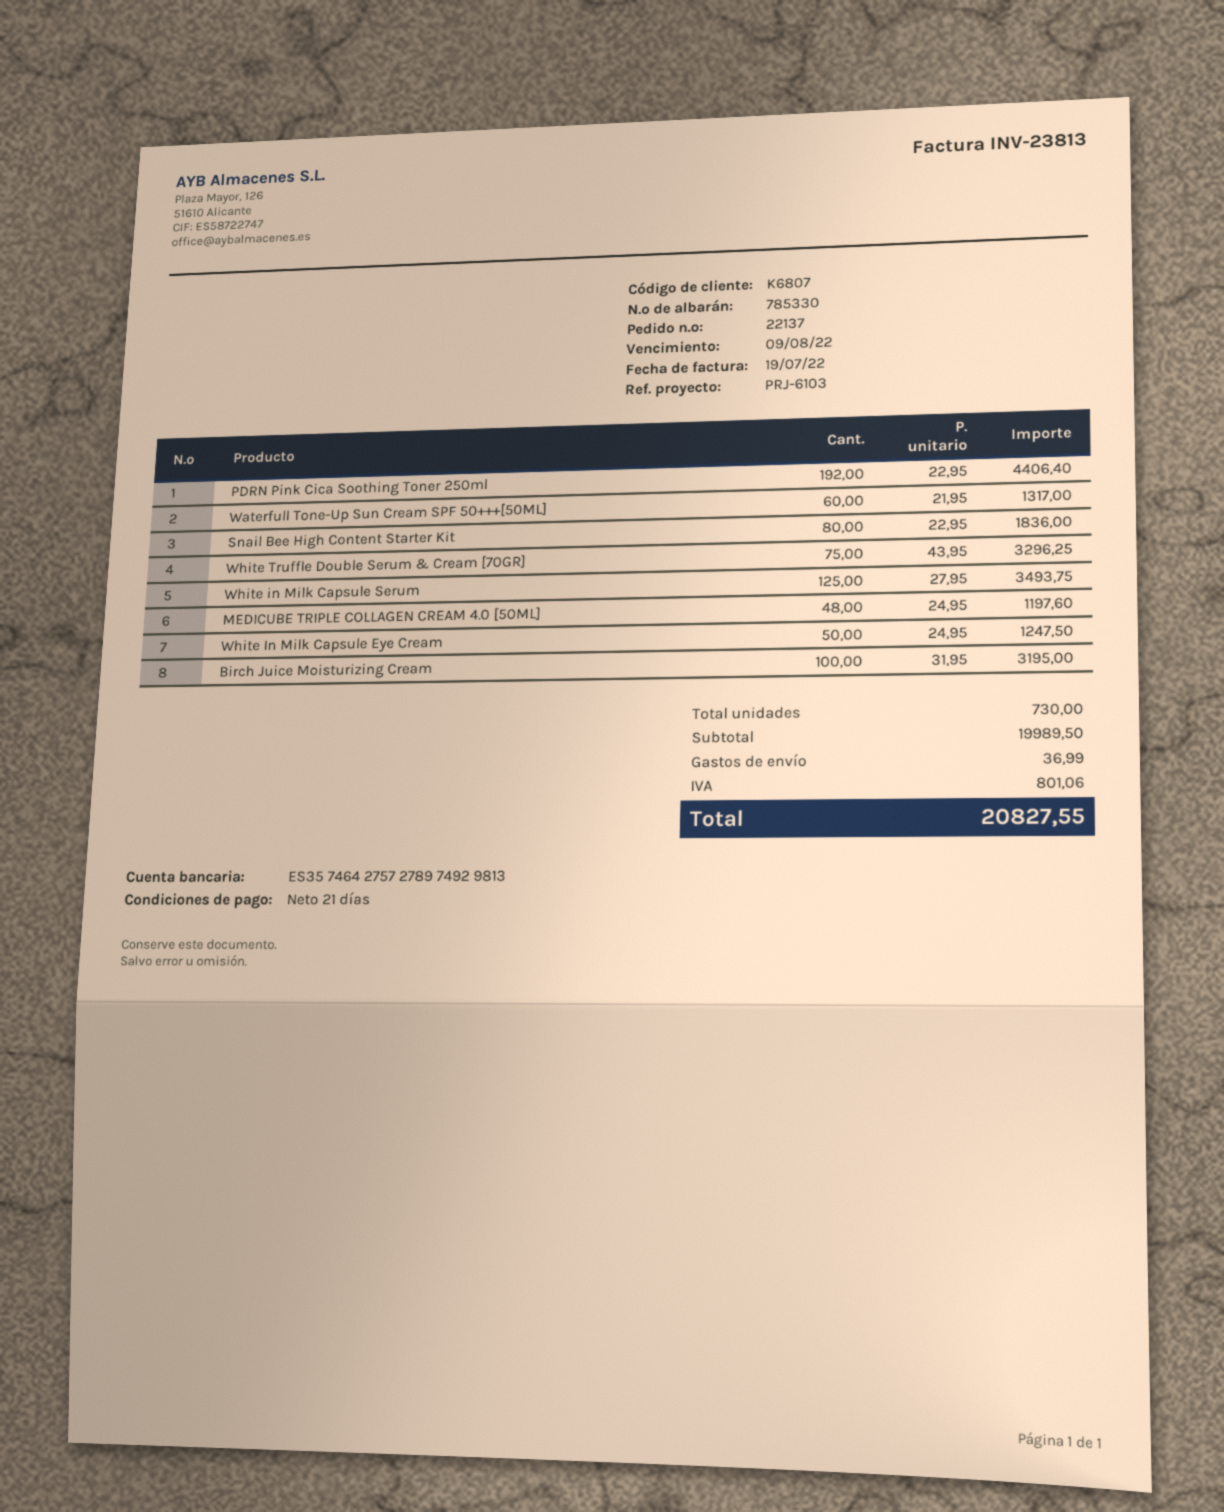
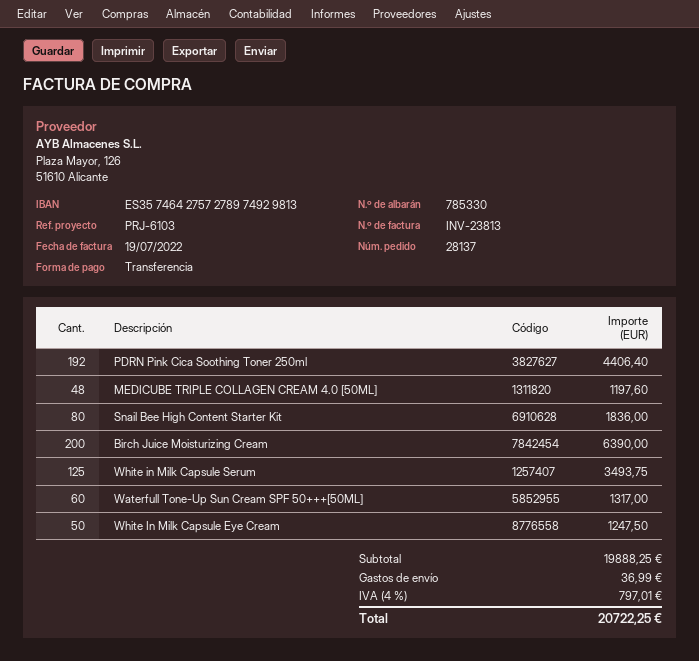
order number: 22137 -> 28137
White Truffle Double Serum & Cream [70GR]: 75 for 3296.25 -> none
Birch Juice Moisturizing Cream: 100 for 3195.00 -> 200 for 6390.00
subtotal: 19989.50 -> 19888.25
tax: 801.06 -> 797.01
total: 20827.55 -> 20722.25

